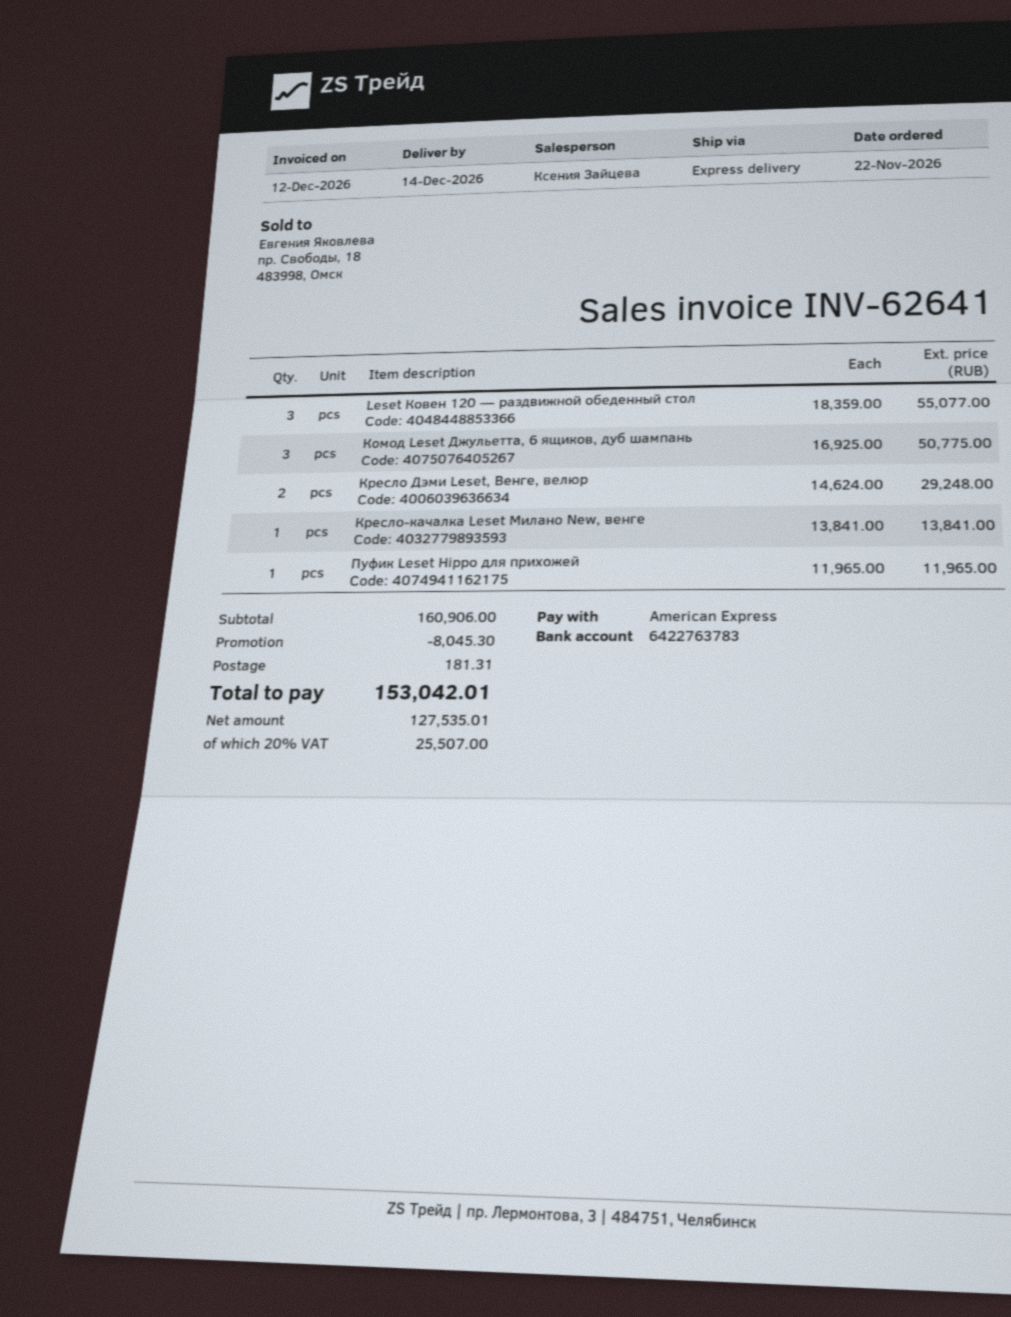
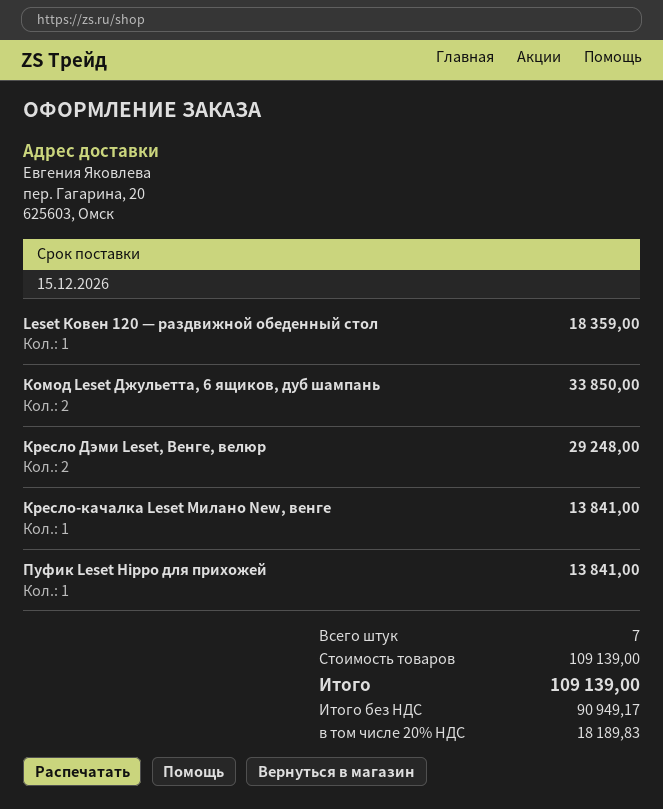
delivery date: 2026-12-14 -> 2026-12-15
Leset Ковен 120 — раздвижной обеденный стол: 3 for 55077.00 -> 1 for 18359.00
Комод Leset Джульетта, 6 ящиков, дуб шампань: 3 for 50775.00 -> 2 for 33850.00
Пуфик Leset Hippo для прихожей: 1 for 11965.00 -> 1 for 13841.00
subtotal: 160906.00 -> 109139.00
discount: 8045.30 -> none
shipping: 181.31 -> none
net: 127535.01 -> 90949.17
tax: 20% = 25507.00 -> 20% = 18189.83
total: 153042.01 -> 109139.00

